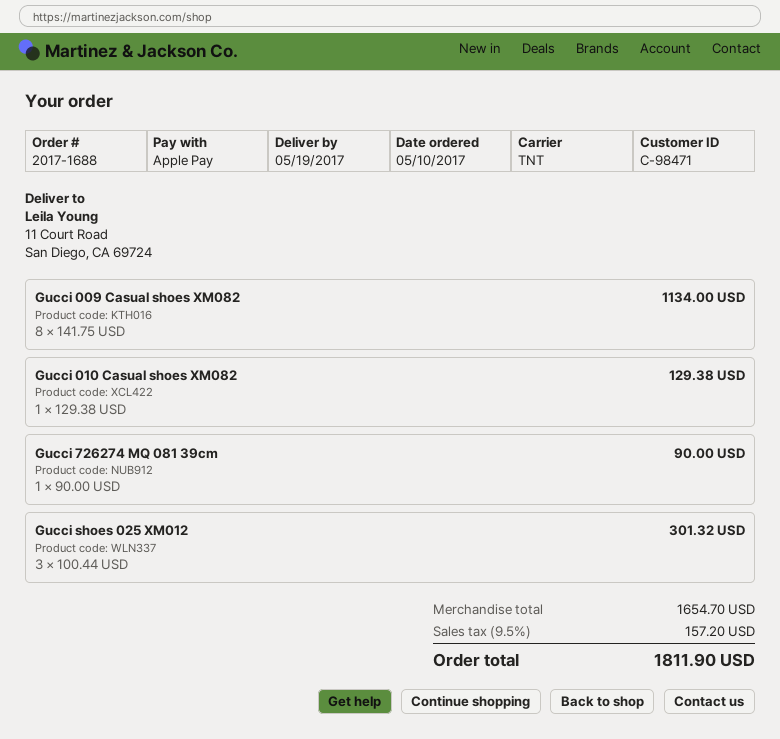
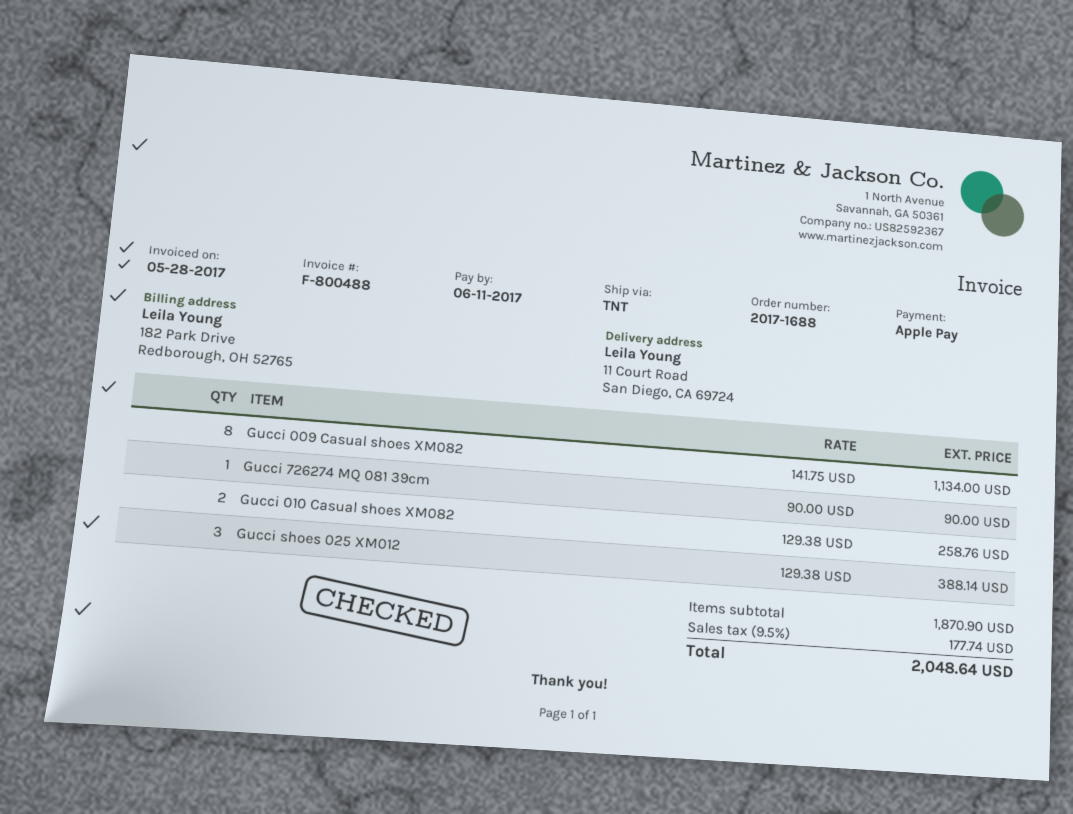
Gucci 010 Casual shoes XM082: 1 x 129.38 = 129.38 -> 2 x 129.38 = 258.76
Gucci shoes 025 XM012: 3 x 100.44 = 301.32 -> 3 x 129.38 = 388.14
subtotal: 1654.70 -> 1870.90
tax: 9.5% = 157.20 -> 9.5% = 177.74
total: 1811.90 -> 2048.64

